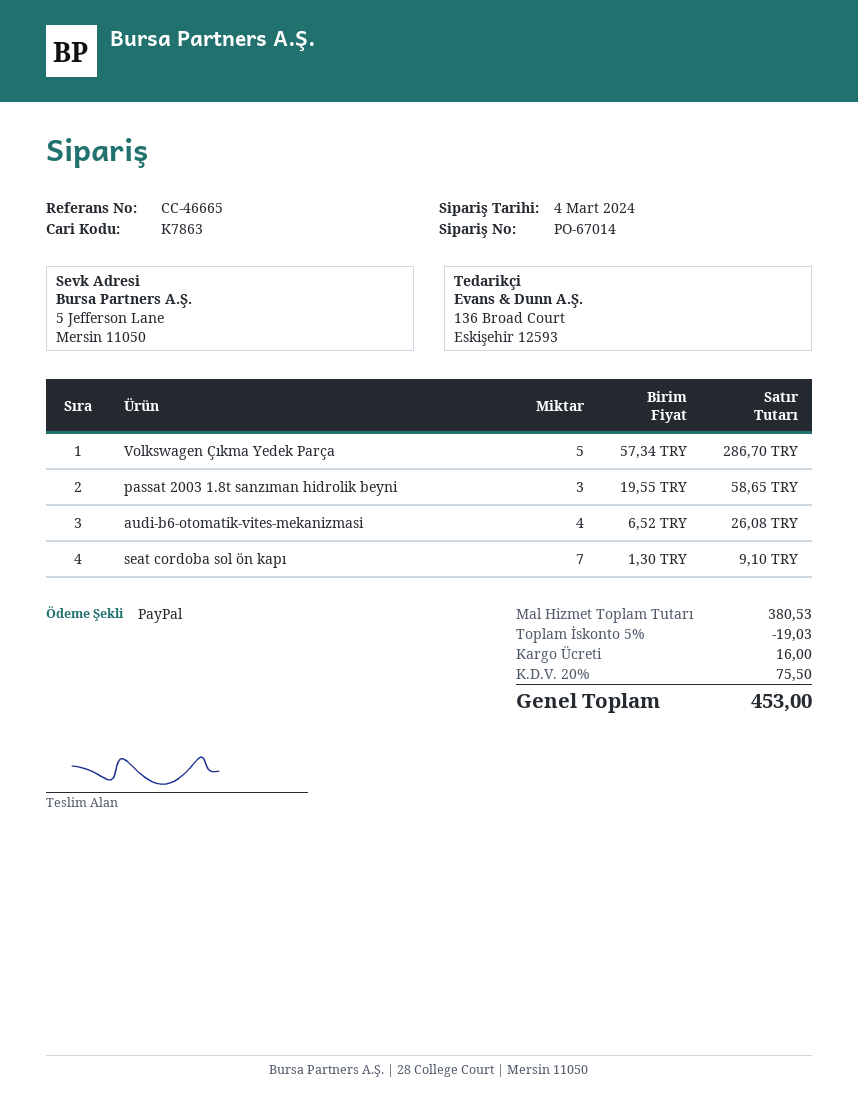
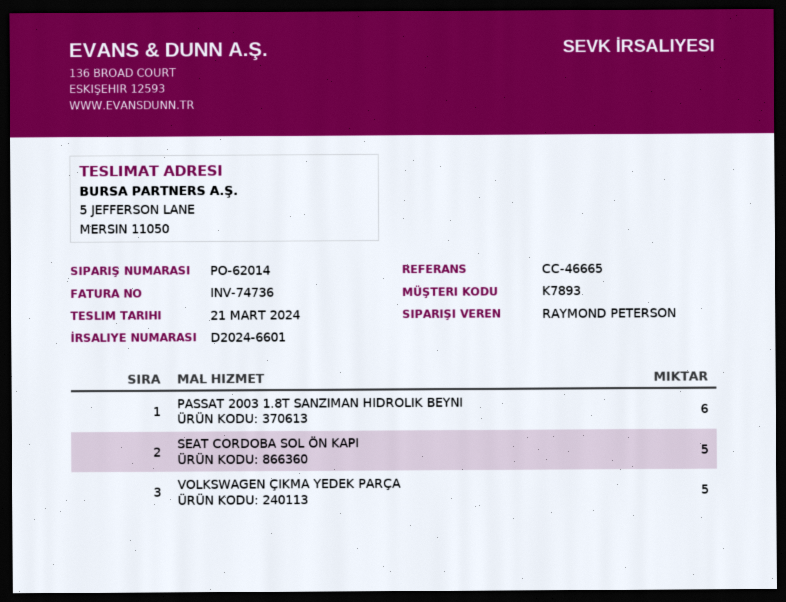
order number: PO-67014 -> PO-62014
customer number: K7863 -> K7893
passat 2003 1.8t sanzıman hidrolik beyni: 3 -> 6
audi-b6-otomatik-vites-mekanizmasi: 4 -> none
seat cordoba sol ön kapı: 7 -> 5

